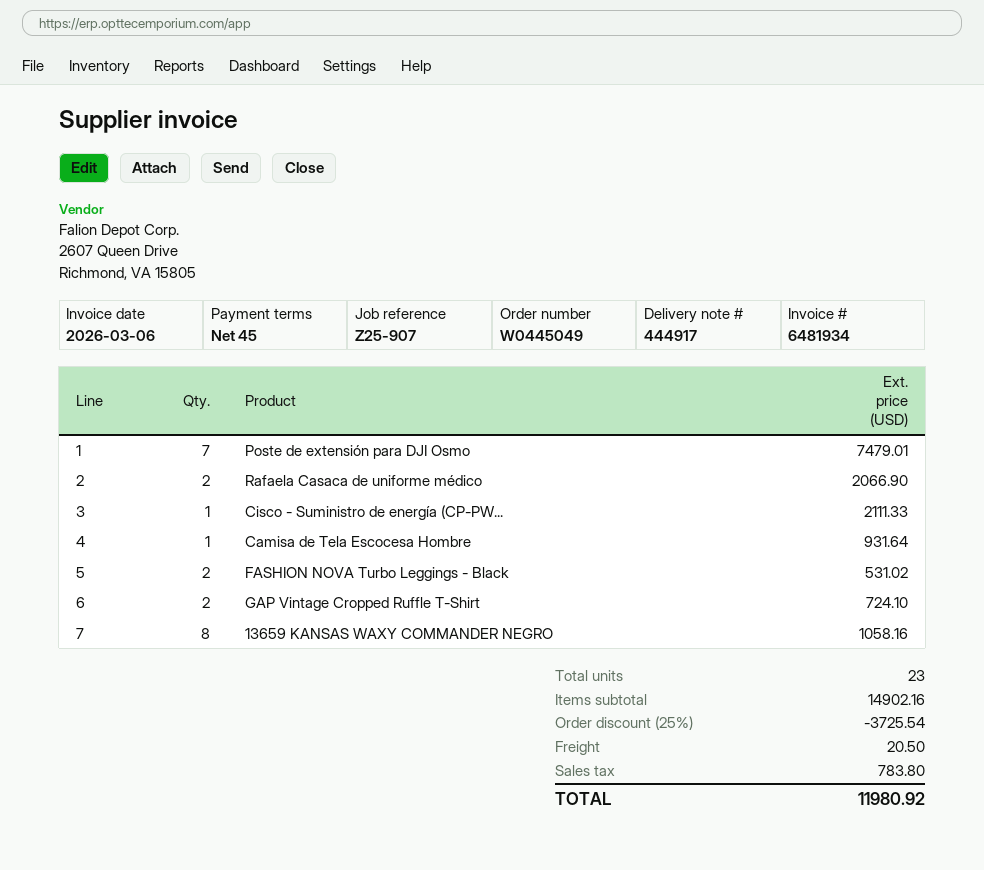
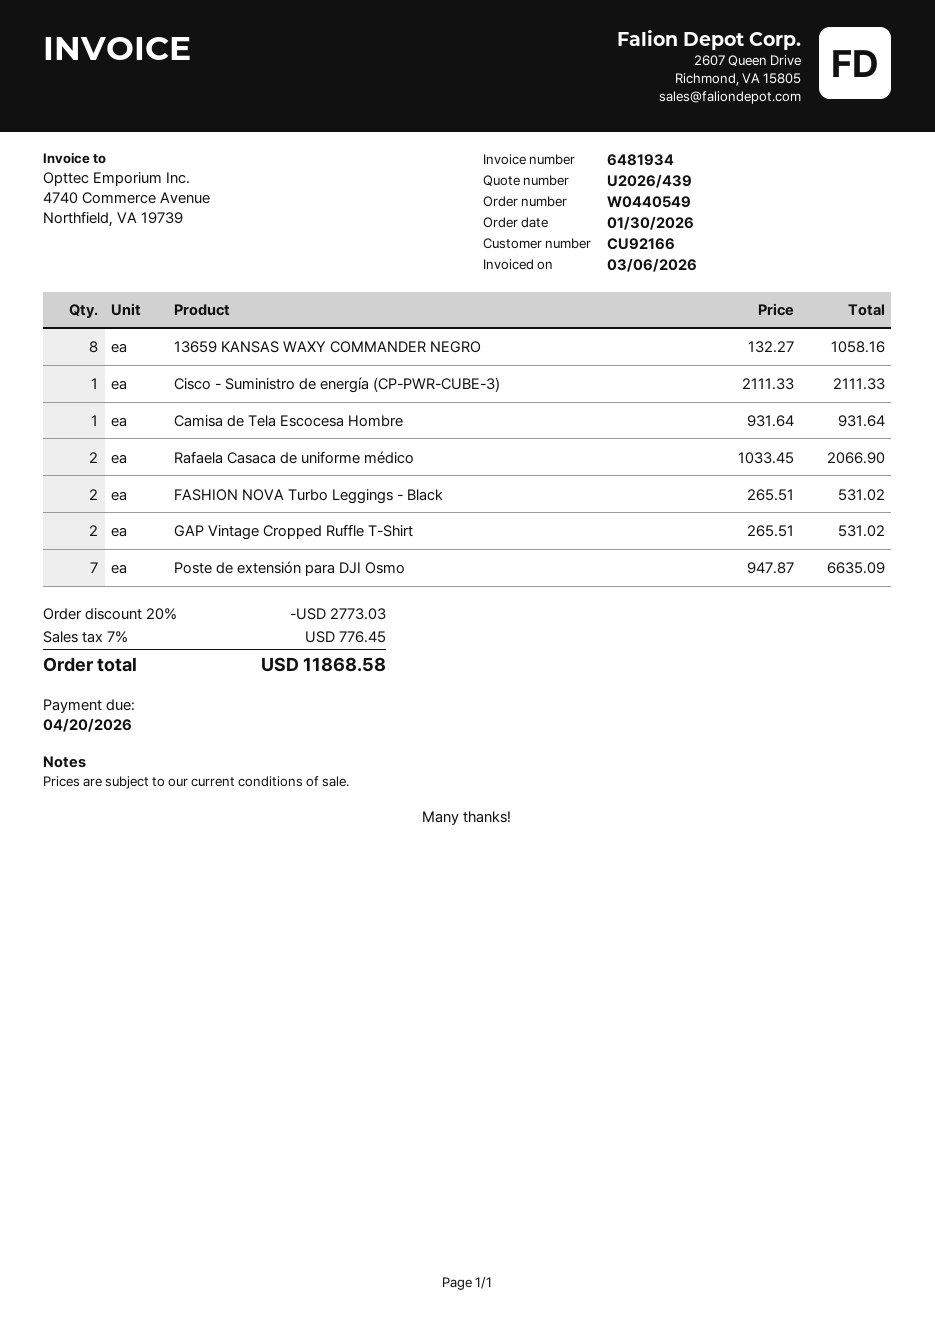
order number: W0445049 -> W0440549
Poste de extensión para DJI Osmo: 7 for 7479.01 -> 7 for 6635.09
GAP Vintage Cropped Ruffle T-Shirt: 2 for 724.10 -> 2 for 531.02
discount: 25% = 3725.54 -> 20% = 2773.03
shipping: 20.50 -> none
tax: 783.80 -> 776.45
total: 11980.92 -> 11868.58

